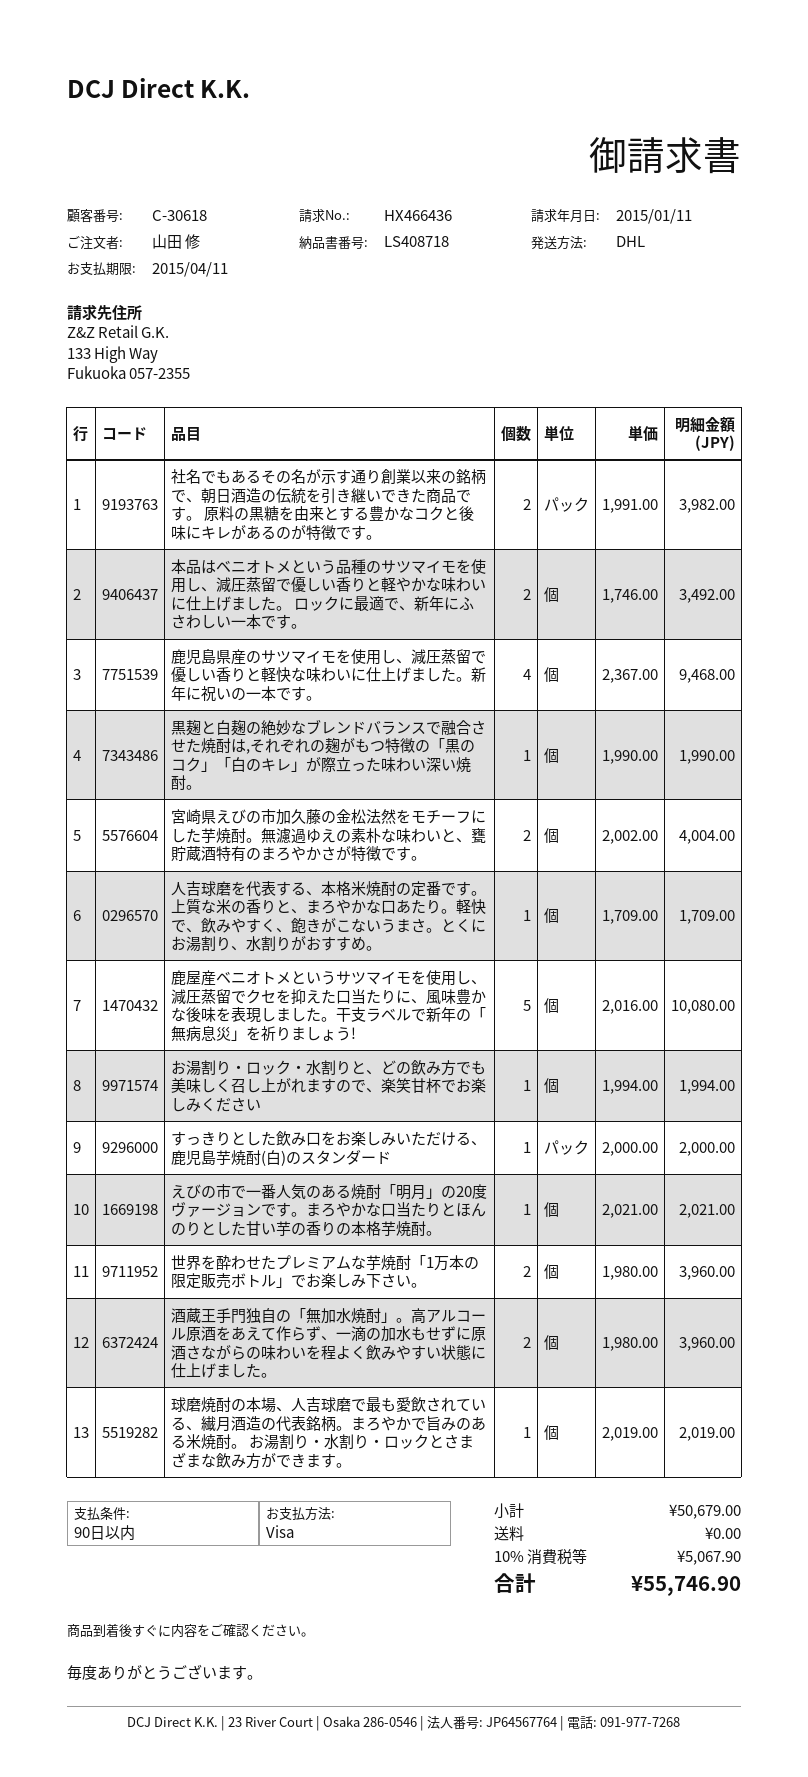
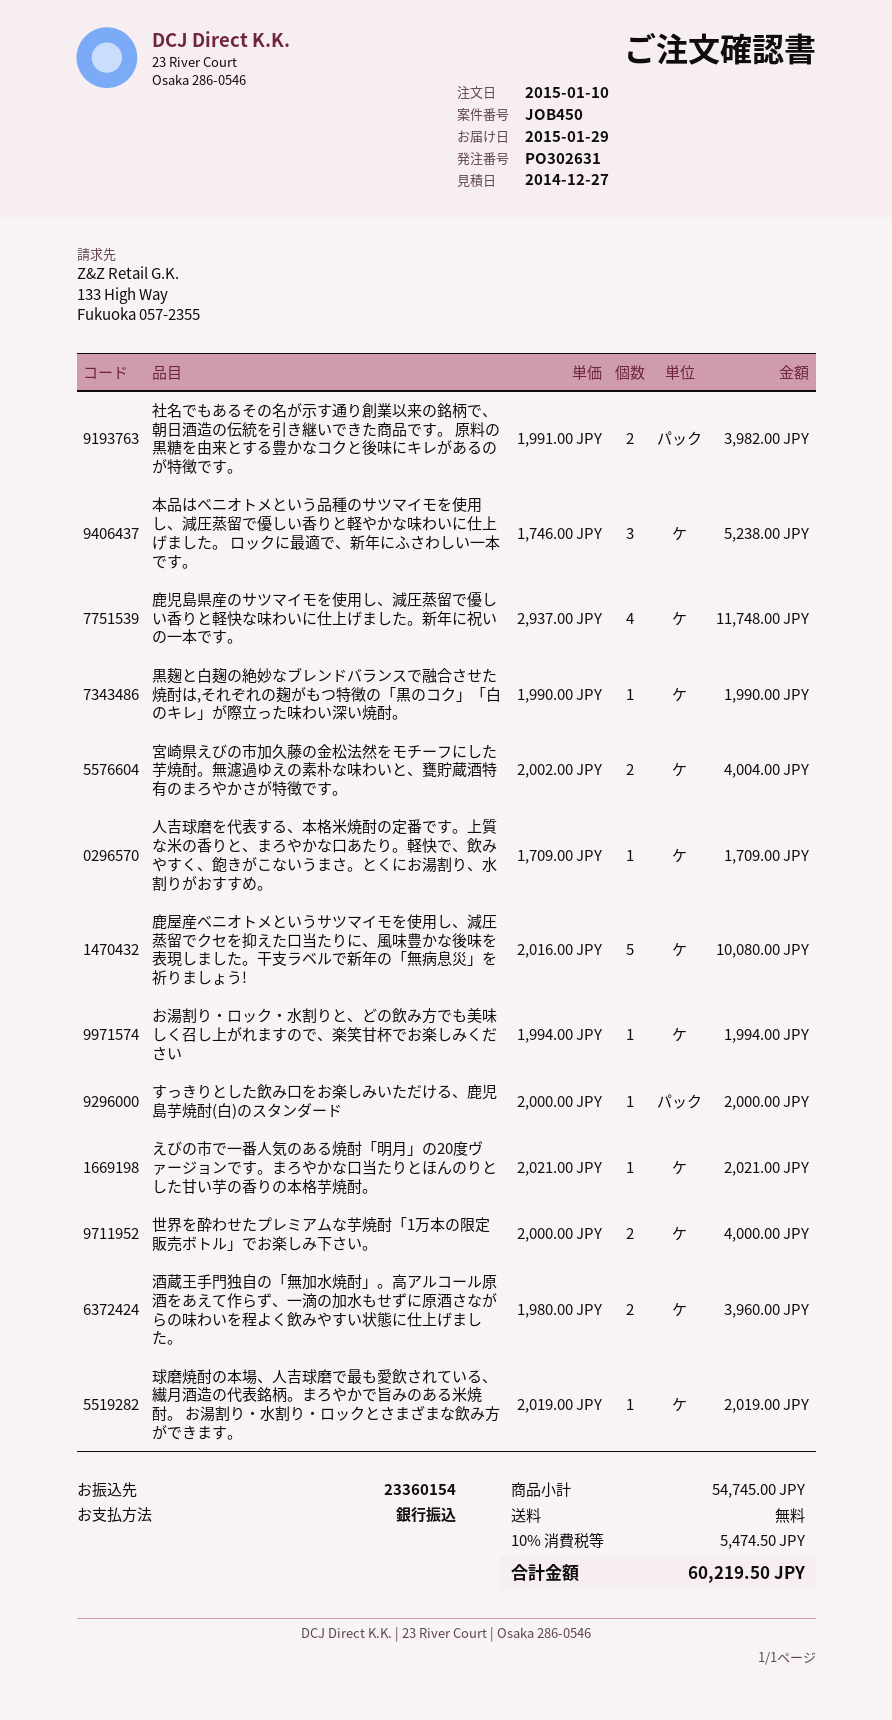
payment method: Visa -> bank transfer
本品はベニオトメという品種のサツマイモを使用し、減圧蒸留で優しい香りと軽やかな味わいに仕上げました。 ロックに最適で、新年にふさわしい一本です。: 2 x 1746.00 = 3492.00 -> 3 x 1746.00 = 5238.00
鹿児島県産のサツマイモを使用し、減圧蒸留で優しい香りと軽快な味わいに仕上げました。新年に祝いの一本です。: 4 x 2367.00 = 9468.00 -> 4 x 2937.00 = 11748.00
世界を酔わせたプレミアムな芋焼酎「1万本の限定販売ボトル」でお楽しみ下さい。: 2 x 1980.00 = 3960.00 -> 2 x 2000.00 = 4000.00
subtotal: 50679.00 -> 54745.00
tax: 10% = 5067.90 -> 10% = 5474.50
total: 55746.90 -> 60219.50

